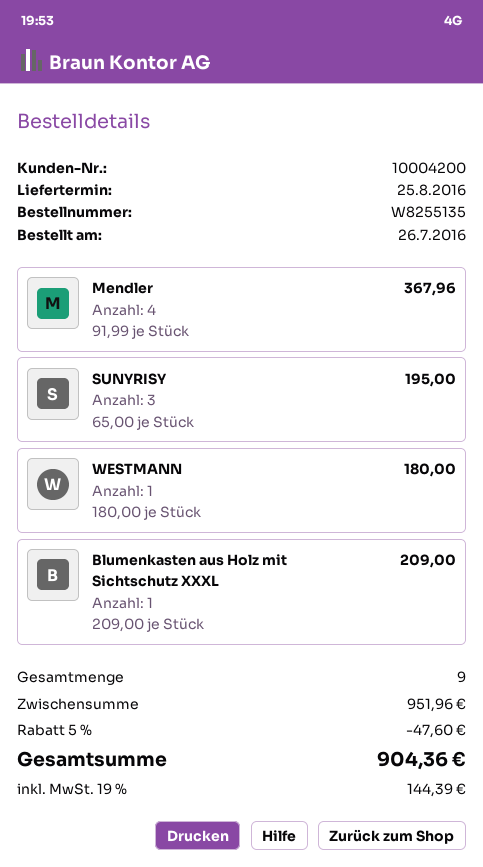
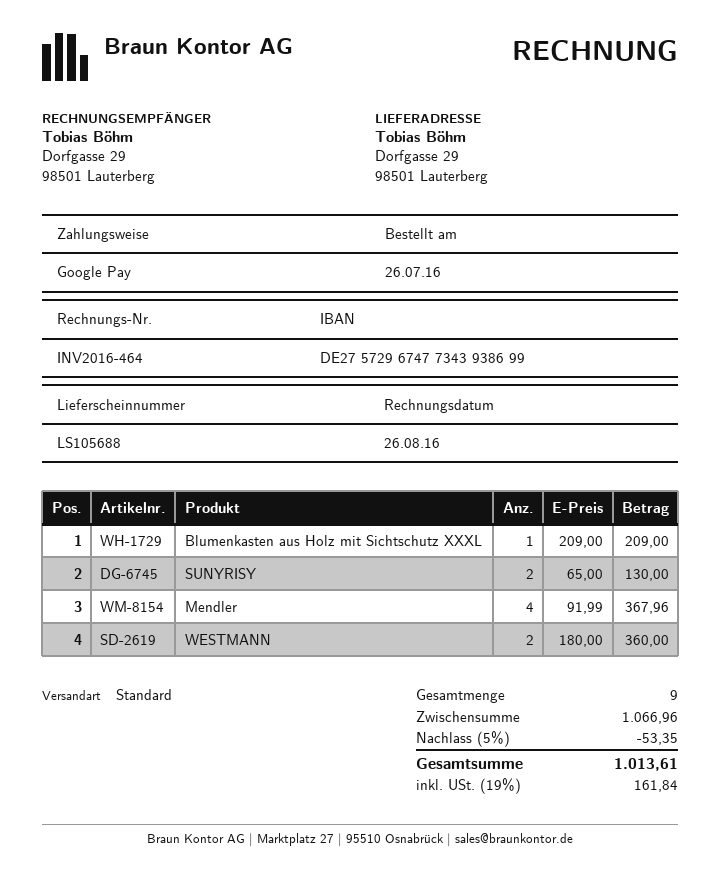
SUNYRISY: 3 x 65.00 = 195.00 -> 2 x 65.00 = 130.00
WESTMANN: 1 x 180.00 = 180.00 -> 2 x 180.00 = 360.00
subtotal: 951.96 -> 1066.96
discount: 5% = 47.60 -> 5% = 53.35
tax: 19% = 144.39 -> 19% = 161.84
total: 904.36 -> 1013.61

